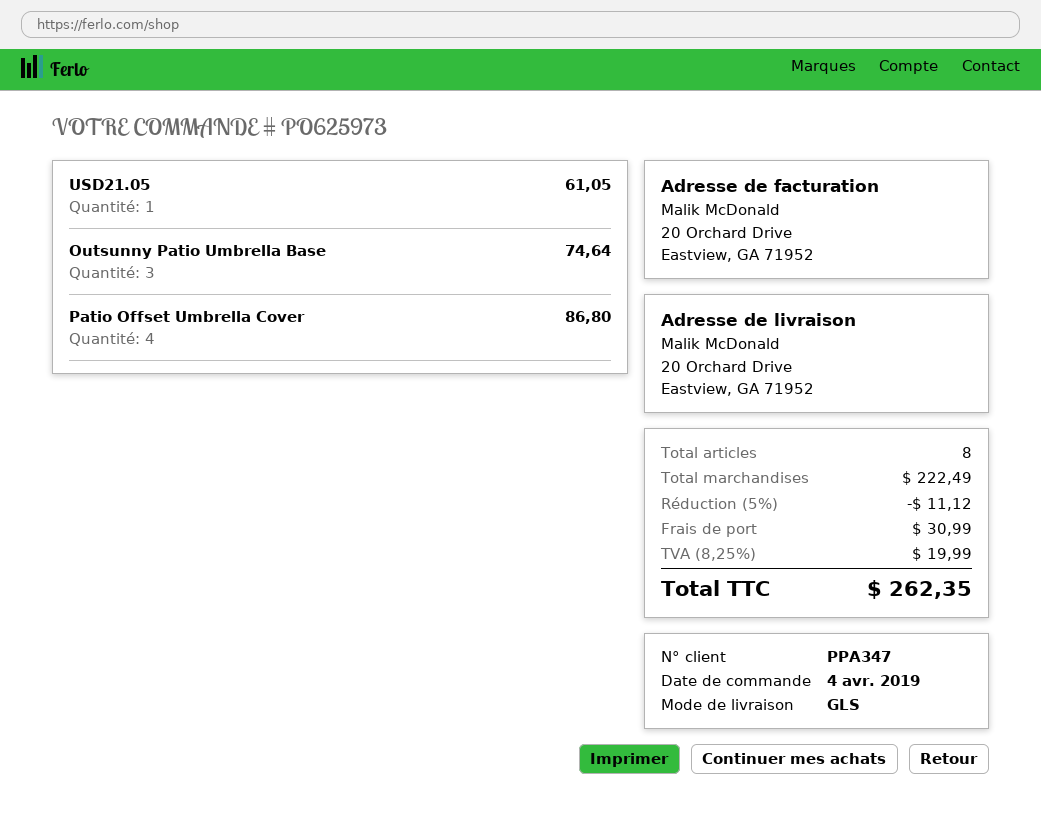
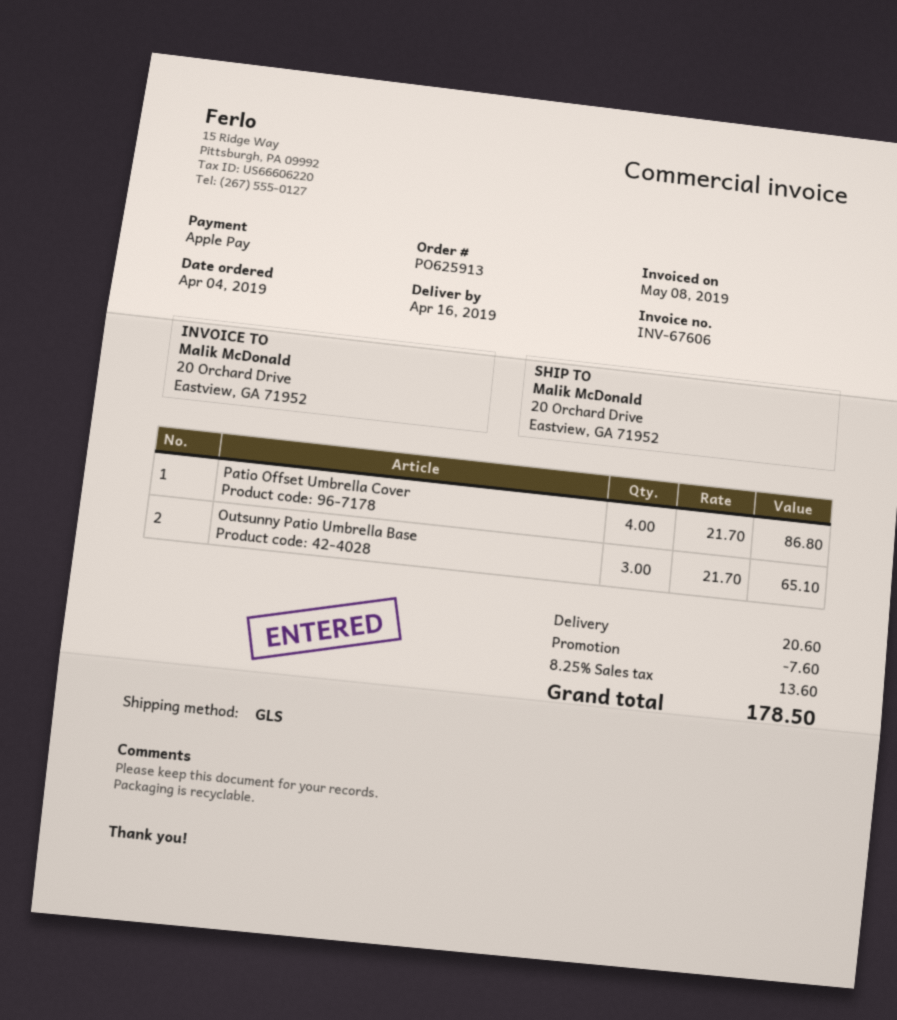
order number: PO625973 -> PO625913
USD21.05: 1 for 61.05 -> none
Outsunny Patio Umbrella Base: 3 for 74.64 -> 3 for 65.10
discount: 11.12 -> 7.60
shipping: 30.99 -> 20.60
tax: 8.25% = 19.99 -> 8.25% = 13.60
total: 262.35 -> 178.50

